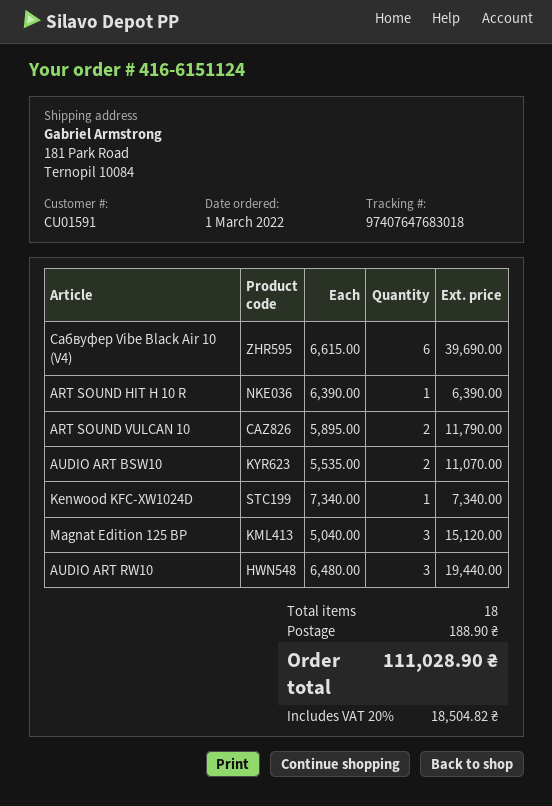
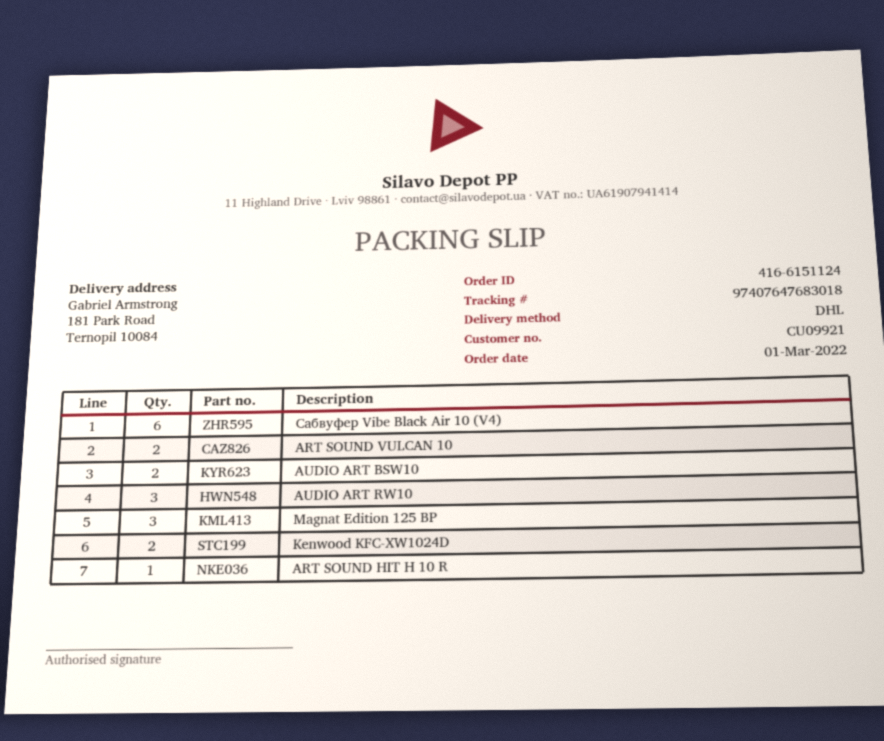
customer number: CU01591 -> CU09921
Kenwood KFC-XW1024D: 1 -> 2

